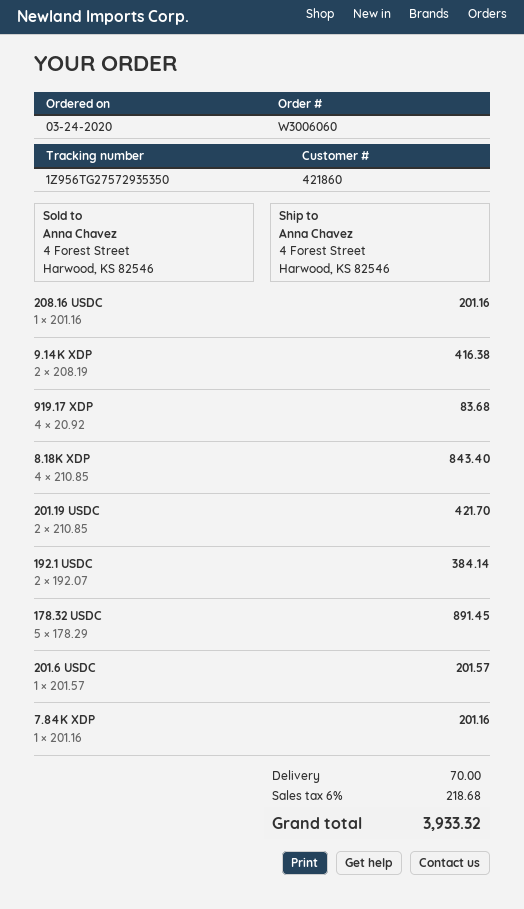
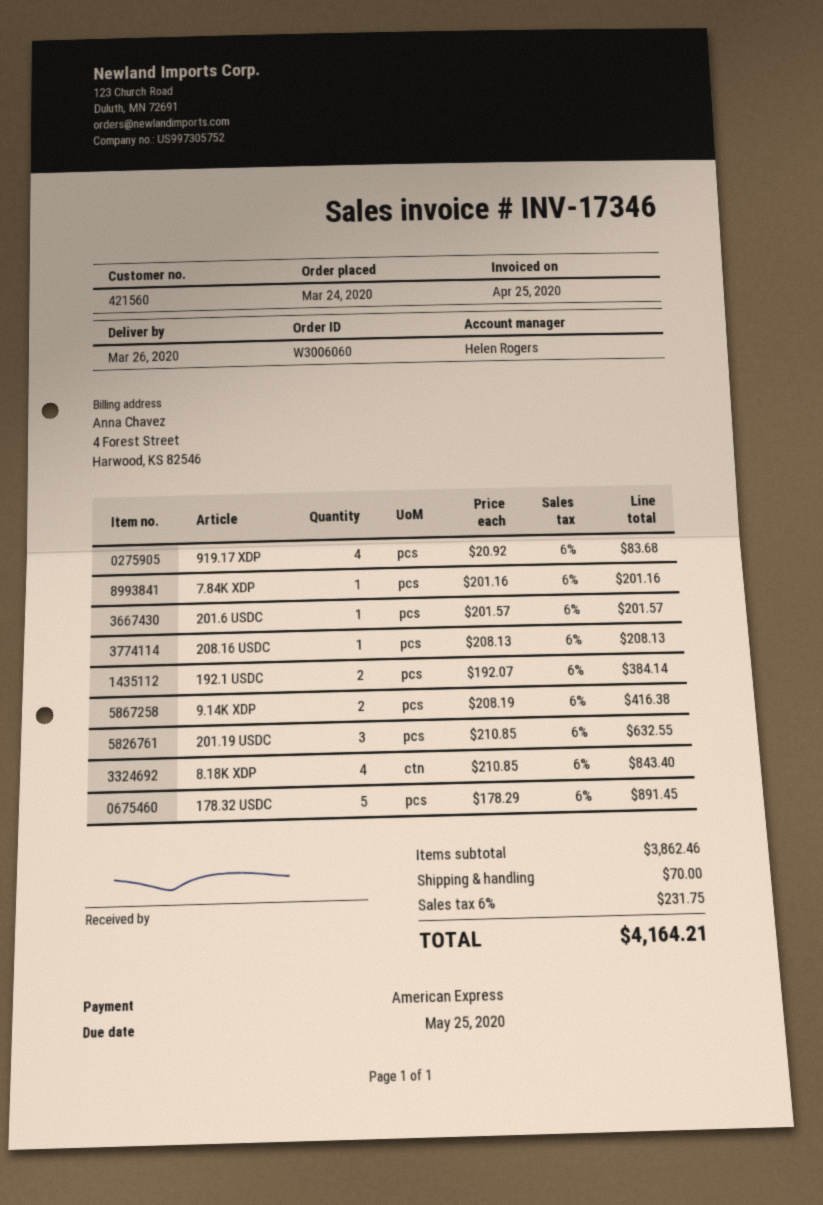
customer number: 421860 -> 421560
208.16 USDC: 1 x 201.16 = 201.16 -> 1 x 208.13 = 208.13
201.19 USDC: 2 x 210.85 = 421.70 -> 3 x 210.85 = 632.55
tax: 6% = 218.68 -> 6% = 231.75
total: 3933.32 -> 4164.21

